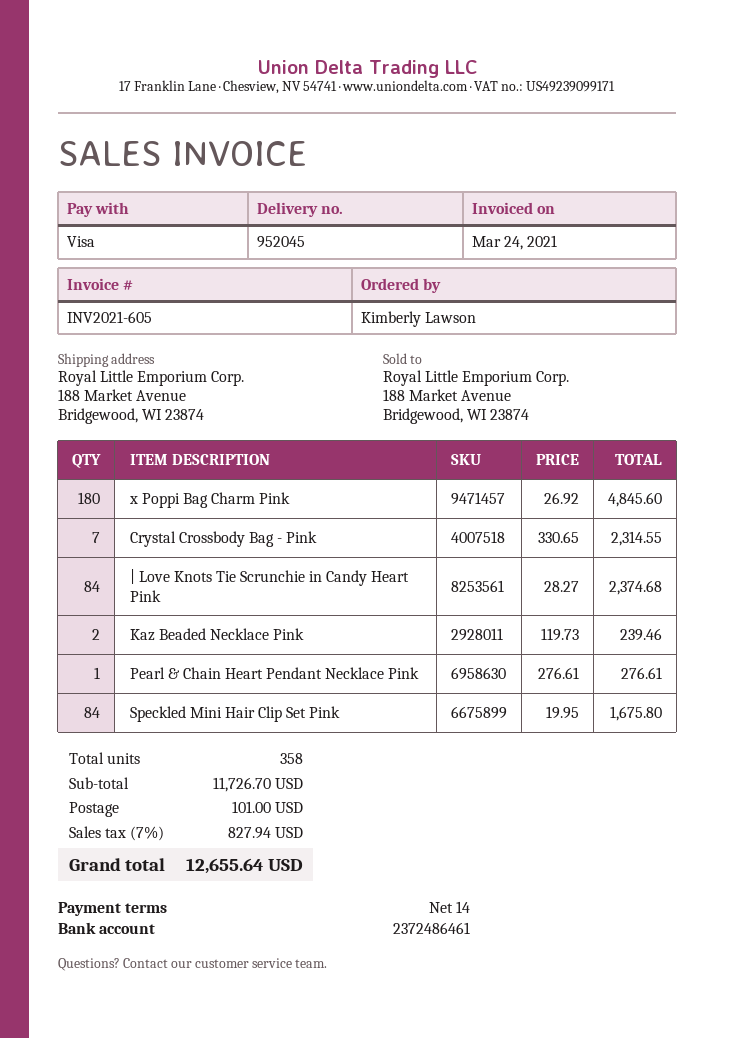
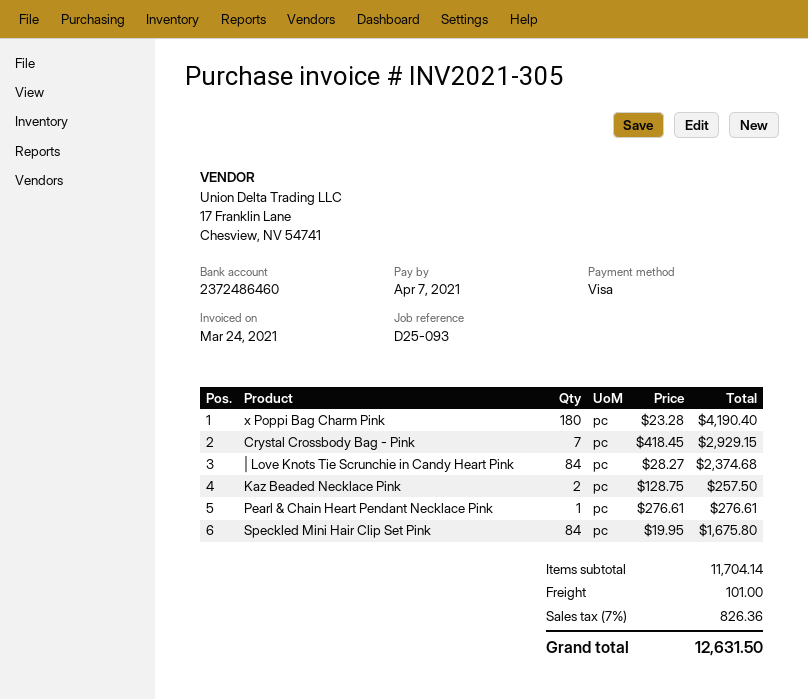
invoice number: INV2021-605 -> INV2021-305
bank account: 2372486461 -> 2372486460
x Poppi Bag Charm Pink: 180 x 26.92 = 4845.60 -> 180 x 23.28 = 4190.40
Crystal Crossbody Bag - Pink: 7 x 330.65 = 2314.55 -> 7 x 418.45 = 2929.15
Kaz Beaded Necklace Pink: 2 x 119.73 = 239.46 -> 2 x 128.75 = 257.50
subtotal: 11726.70 -> 11704.14
tax: 7% = 827.94 -> 7% = 826.36
total: 12655.64 -> 12631.50

